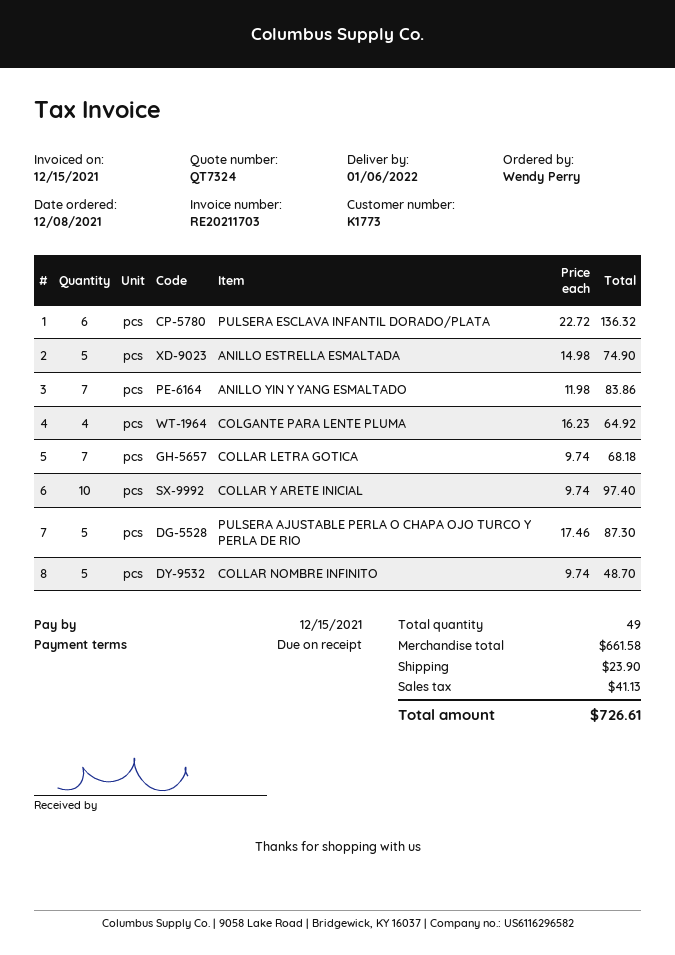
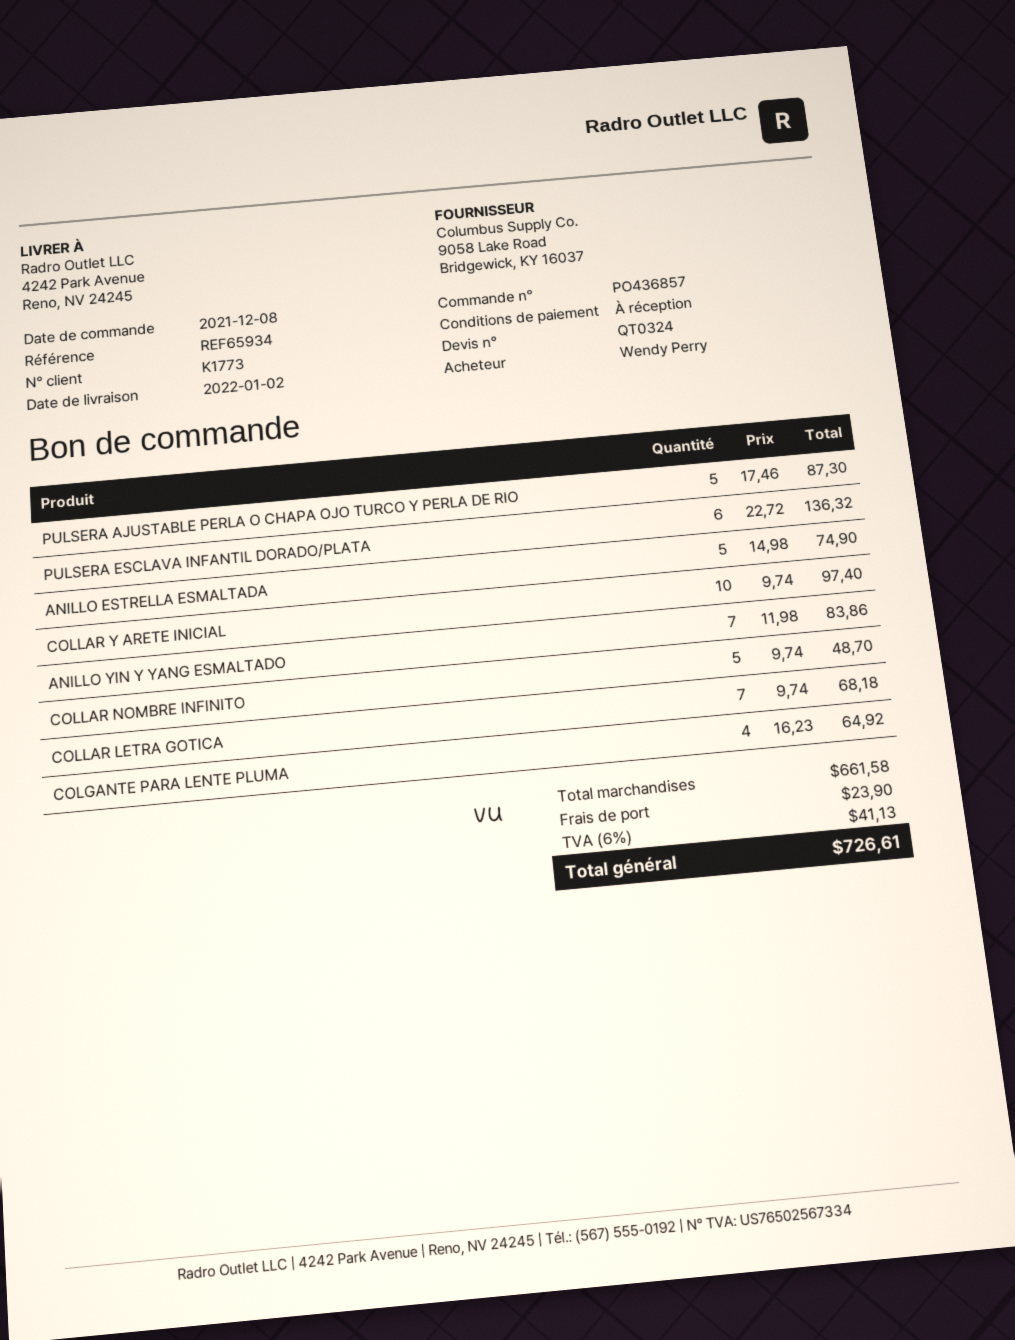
quote number: QT7324 -> QT0324
delivery date: 2022-01-06 -> 2022-01-02

